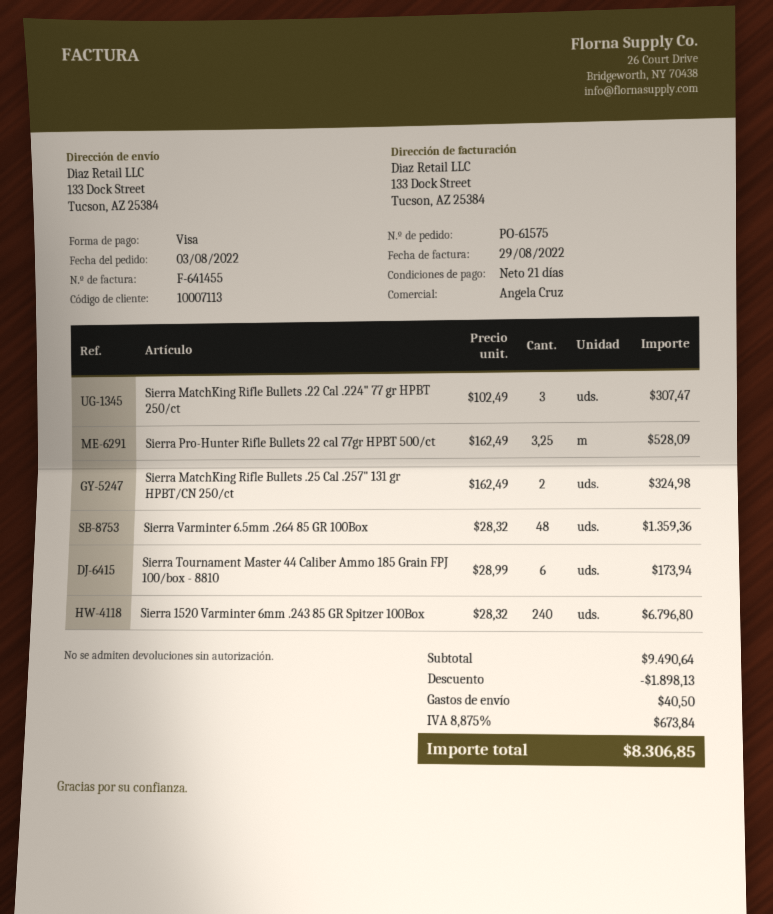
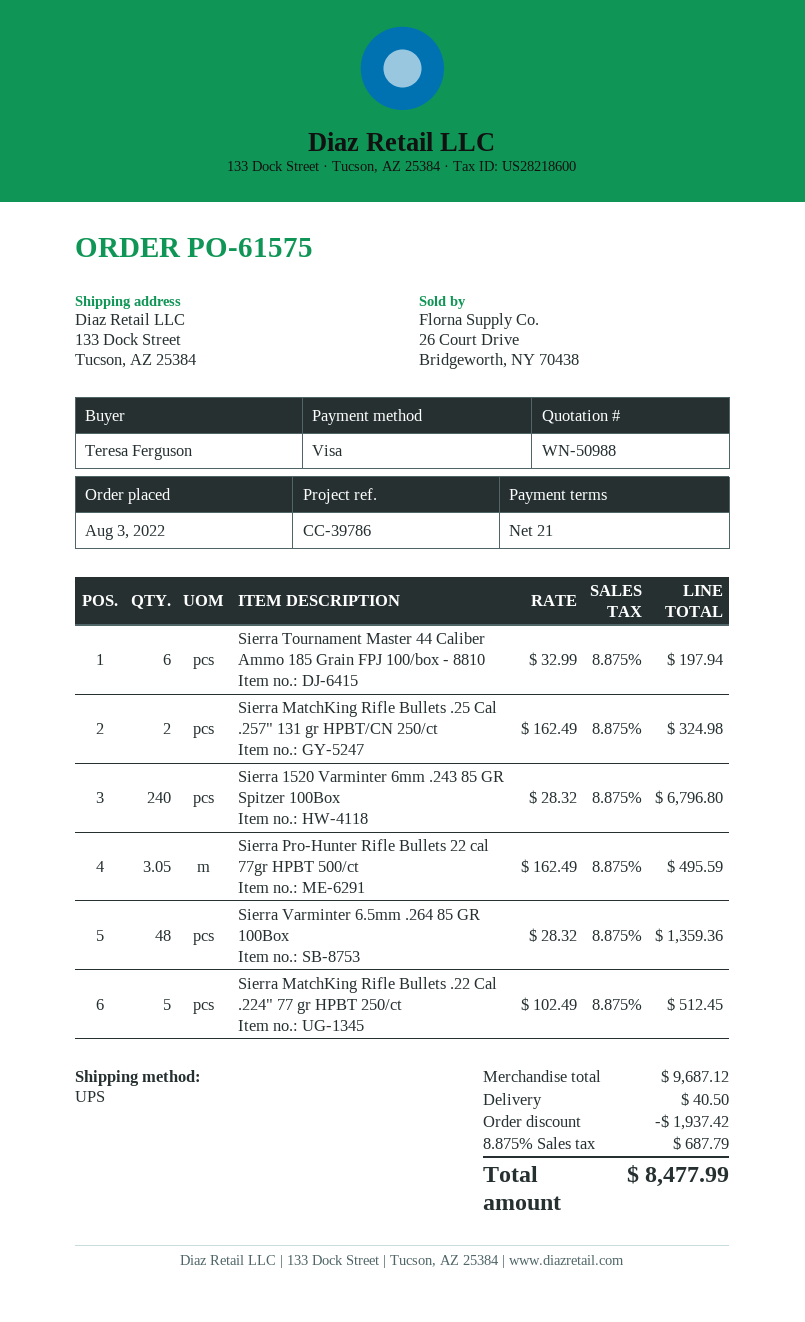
Sierra MatchKing Rifle Bullets .22 Cal .224" 77 gr HPBT 250/ct: 3 x 102.49 = 307.47 -> 5 x 102.49 = 512.45
Sierra Pro-Hunter Rifle Bullets 22 cal 77gr HPBT 500/ct: 3.25 x 162.49 = 528.09 -> 3.05 x 162.49 = 495.59
Sierra Tournament Master 44 Caliber Ammo 185 Grain FPJ 100/box - 8810: 6 x 28.99 = 173.94 -> 6 x 32.99 = 197.94
subtotal: 9490.64 -> 9687.12
discount: 1898.13 -> 1937.42
tax: 8.875% = 673.84 -> 8.875% = 687.79
total: 8306.85 -> 8477.99

